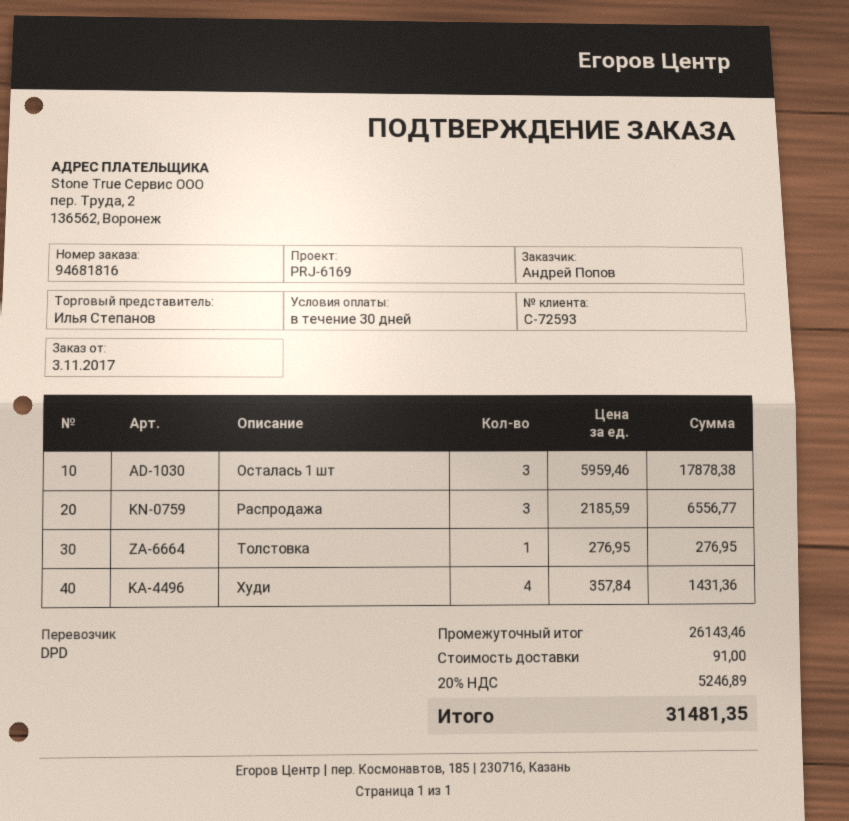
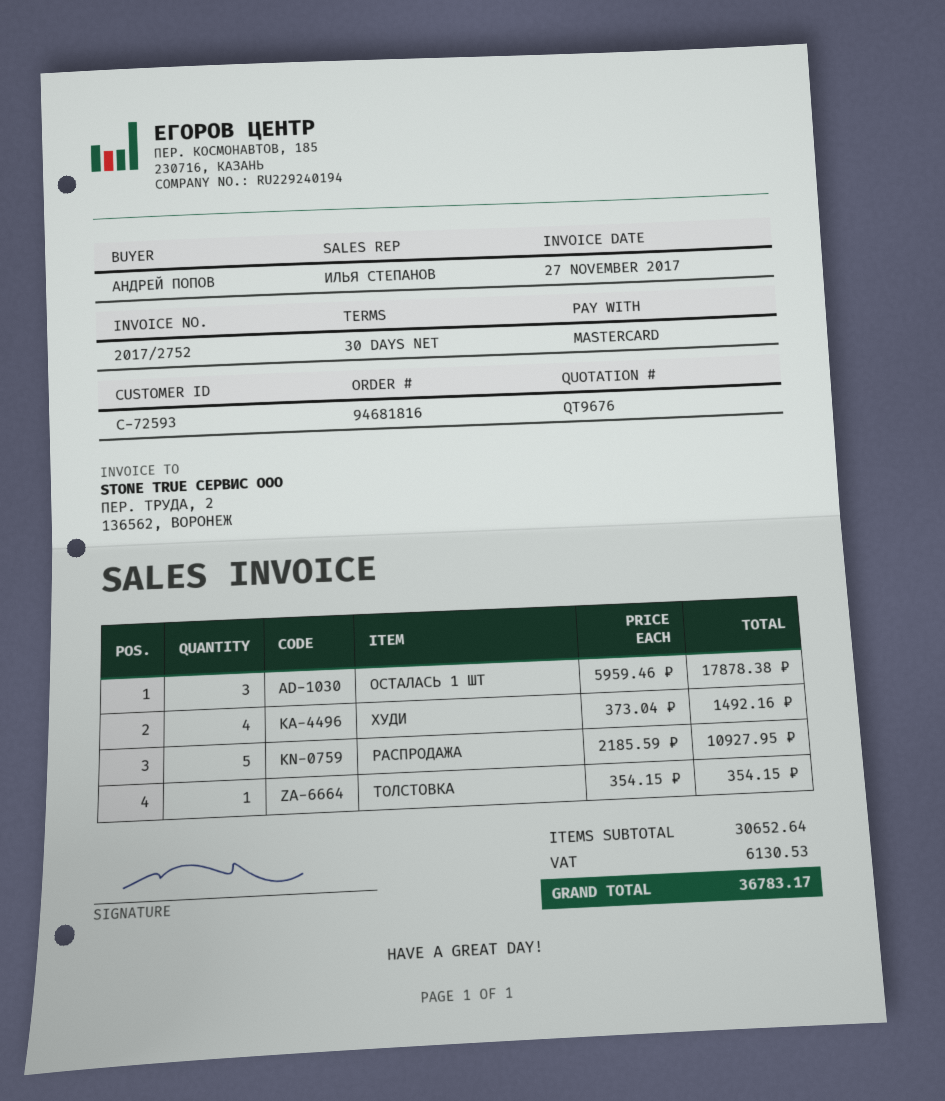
Распродажа: 3 x 2185.59 = 6556.77 -> 5 x 2185.59 = 10927.95
Толстовка: 1 x 276.95 = 276.95 -> 1 x 354.15 = 354.15
Худи: 4 x 357.84 = 1431.36 -> 4 x 373.04 = 1492.16
subtotal: 26143.46 -> 30652.64
shipping: 91.00 -> none
tax: 5246.89 -> 6130.53
total: 31481.35 -> 36783.17

